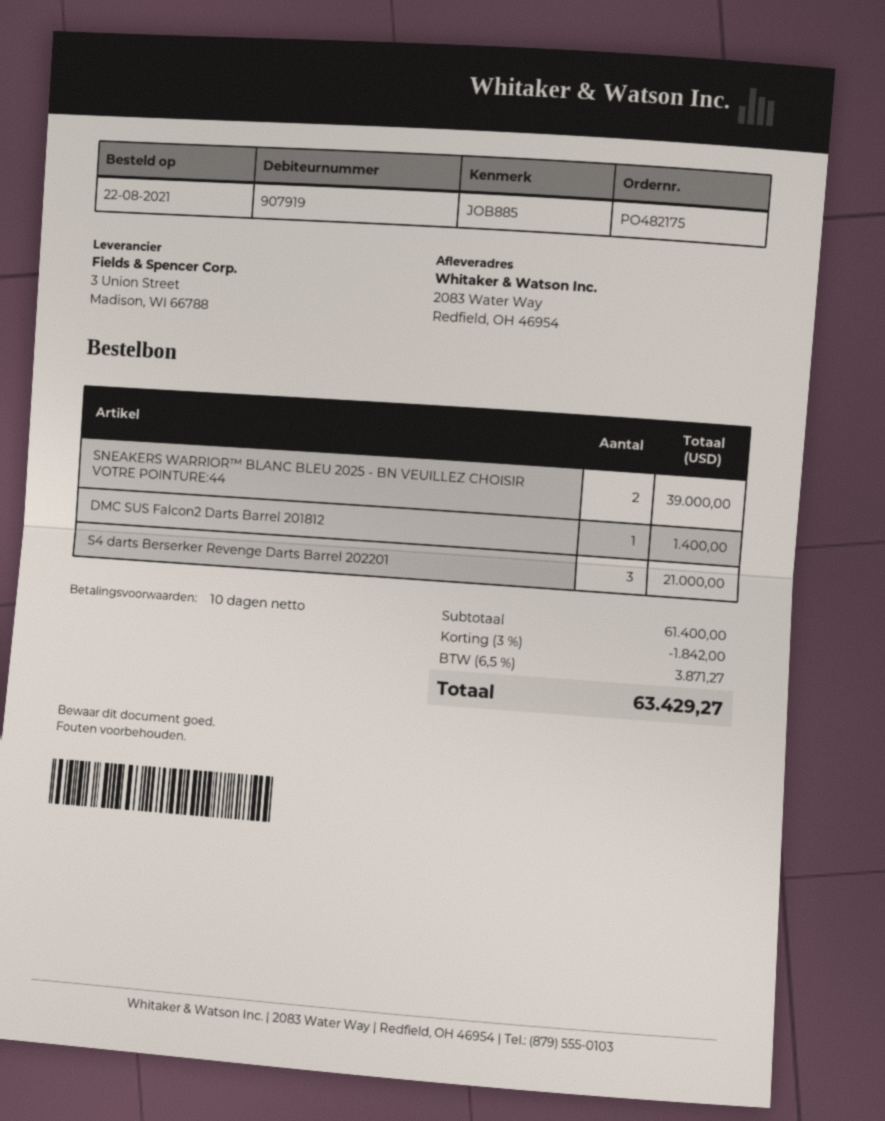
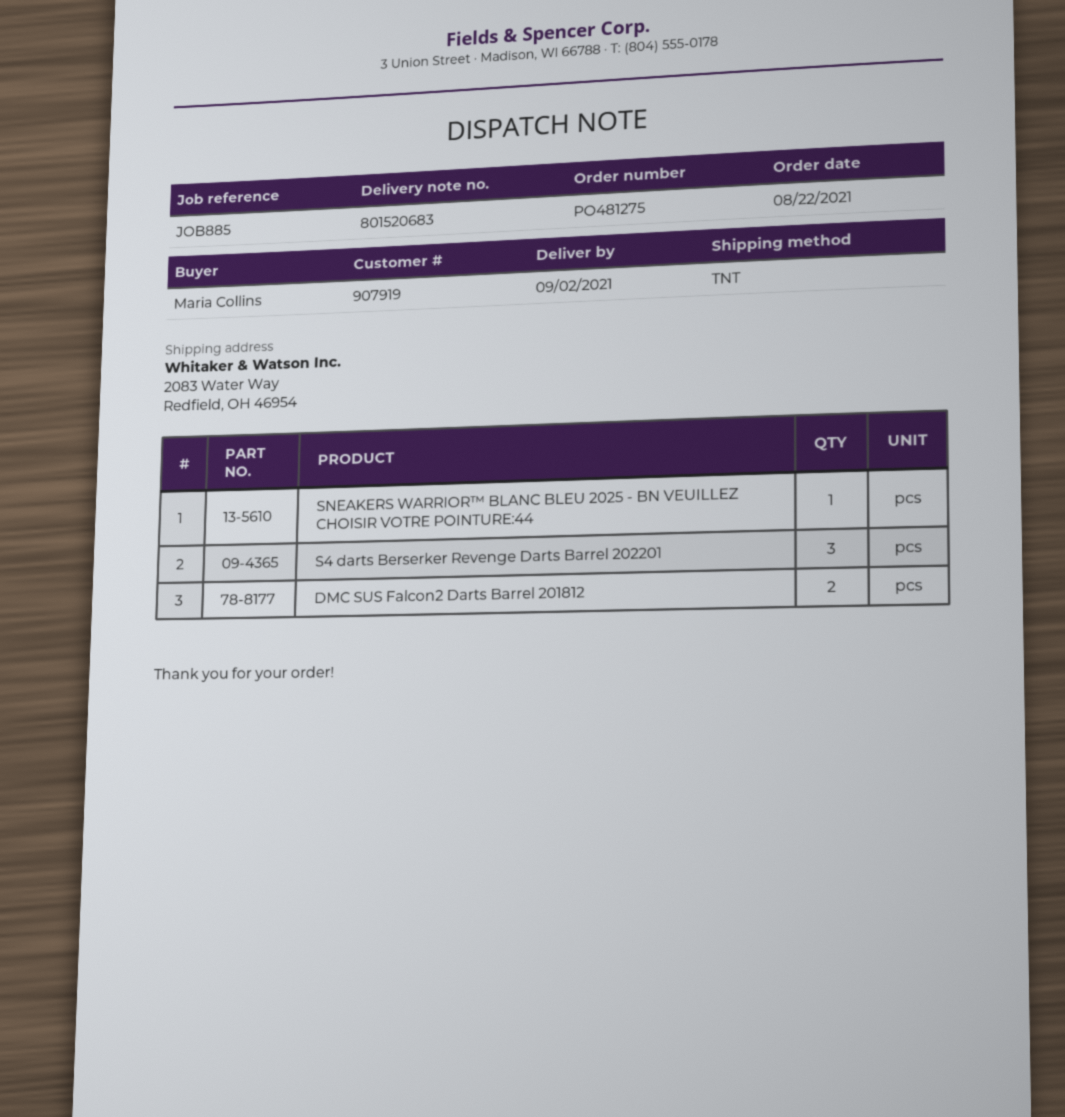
order number: PO482175 -> PO481275
SNEAKERS WARRIOR™ BLANC BLEU 2025 - BN VEUILLEZ CHOISIR VOTRE POINTURE:44: 2 -> 1
DMC SUS Falcon2 Darts Barrel 201812: 1 -> 2

